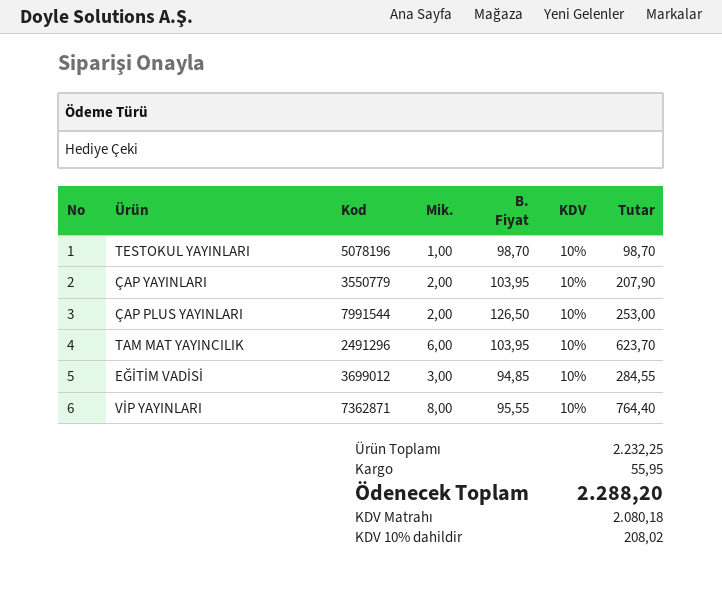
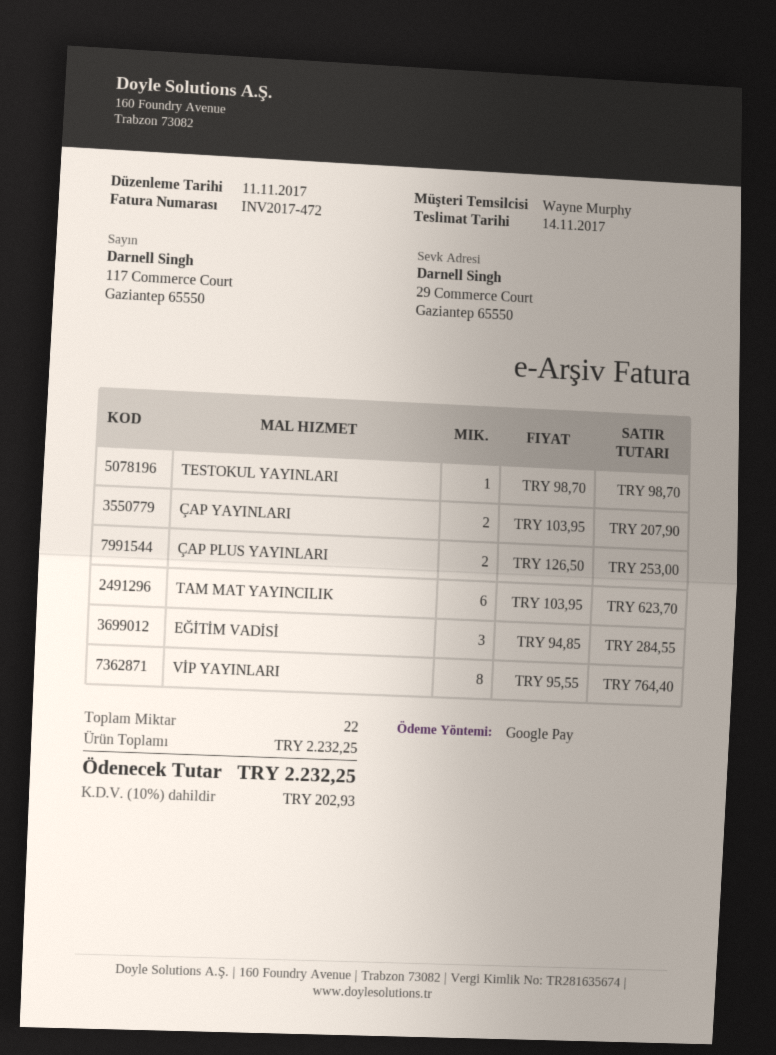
payment method: gift card -> Google Pay
shipping: 55.95 -> none
tax: 10% = 208.02 -> 10% = 202.93
total: 2288.20 -> 2232.25

